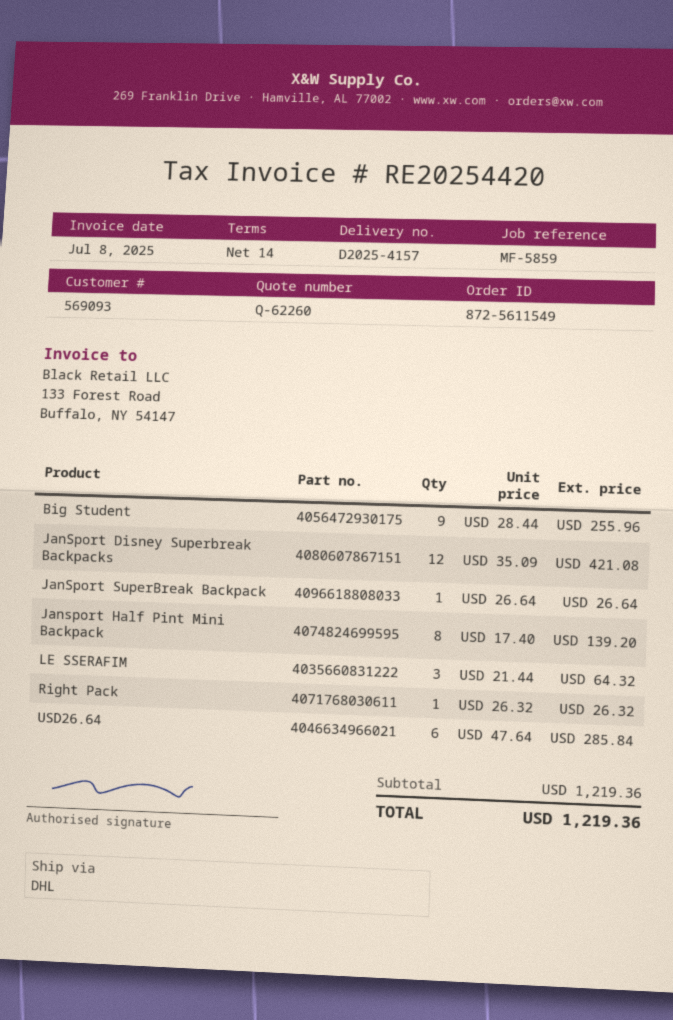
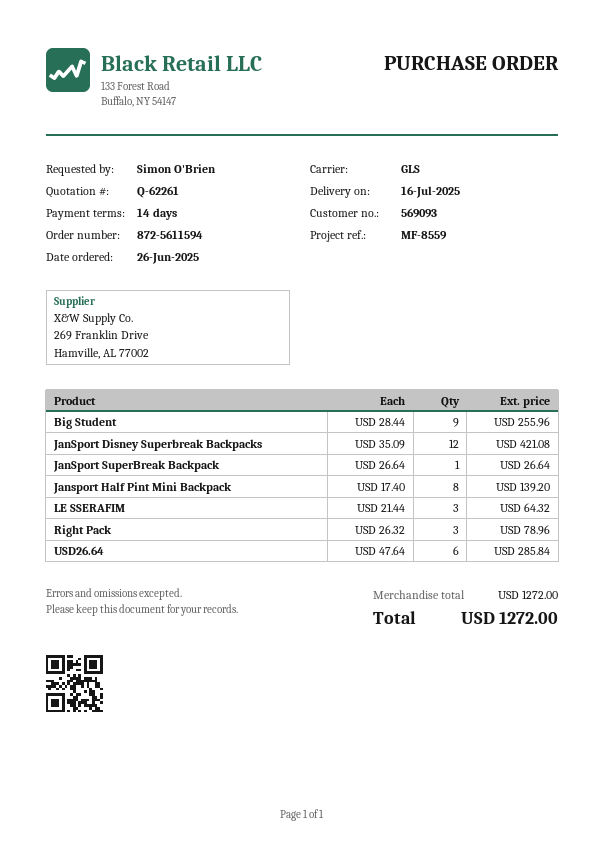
quote number: Q-62260 -> Q-62261
order number: 872-5611549 -> 872-5611594
reference: MF-5859 -> MF-8559
shipping method: DHL -> GLS
Right Pack: 1 x 26.32 = 26.32 -> 3 x 26.32 = 78.96
subtotal: 1219.36 -> 1272.00
total: 1219.36 -> 1272.00

